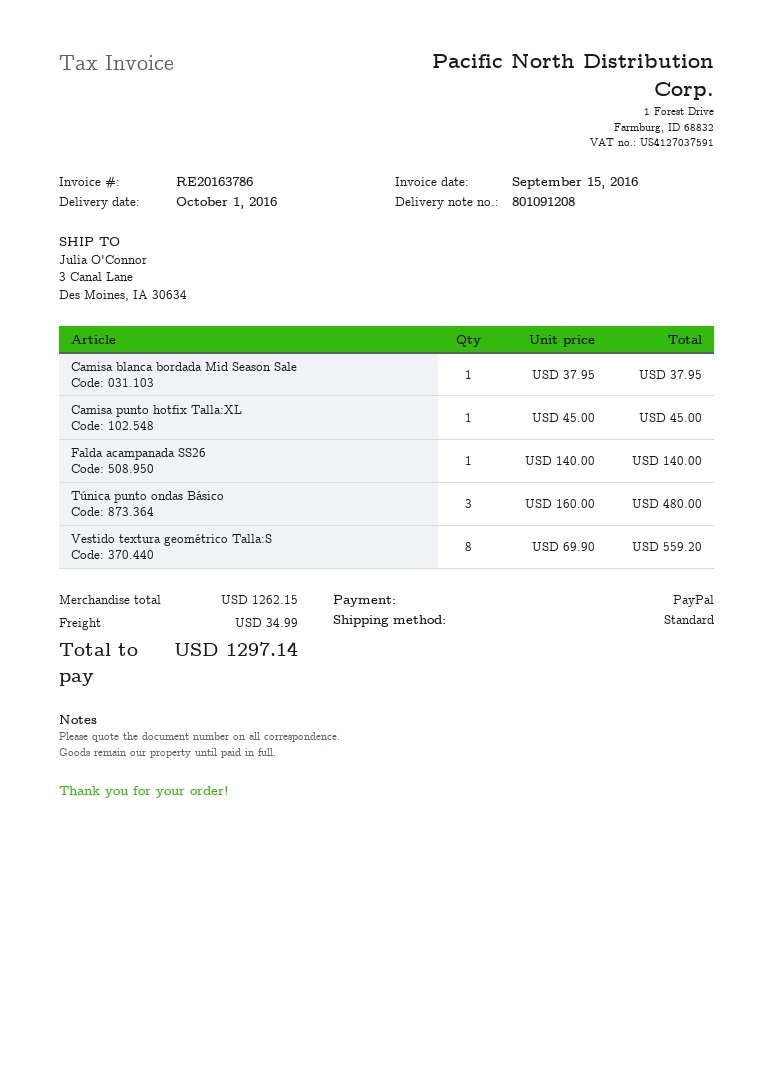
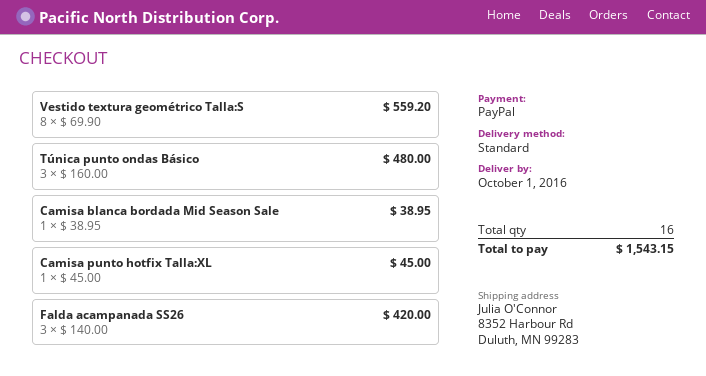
ship to: 3 Canal Lane, Des Moines, IA 30634 -> 8352 Harbour Rd, Duluth, MN 99283
Camisa blanca bordada Mid Season Sale: 1 x 37.95 = 37.95 -> 1 x 38.95 = 38.95
Falda acampanada SS26: 1 x 140.00 = 140.00 -> 3 x 140.00 = 420.00
shipping: 34.99 -> none
total: 1297.14 -> 1543.15

